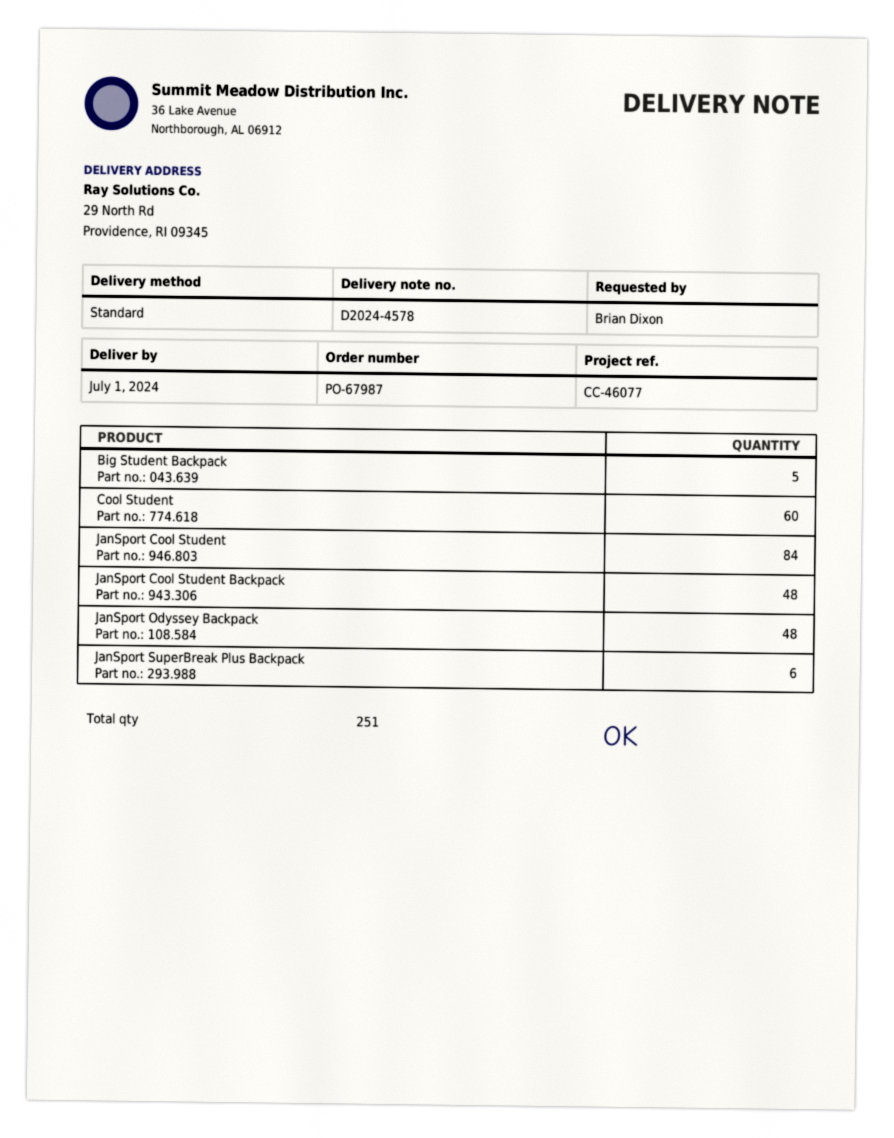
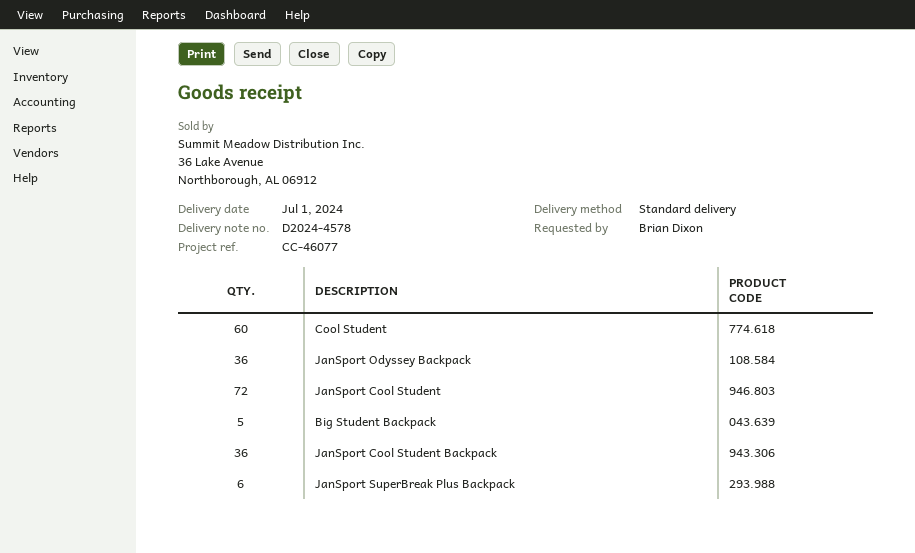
JanSport Cool Student: 84 -> 72
JanSport Cool Student Backpack: 48 -> 36
JanSport Odyssey Backpack: 48 -> 36

